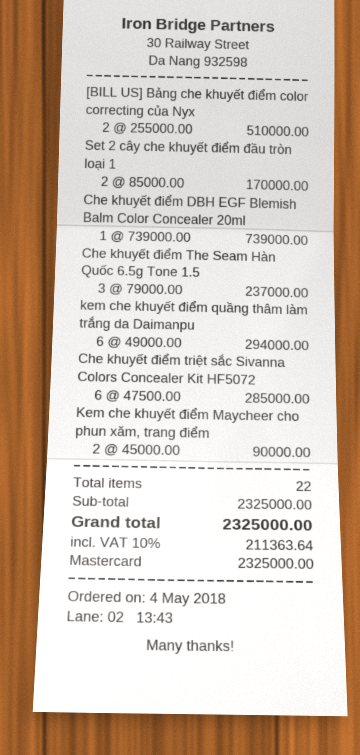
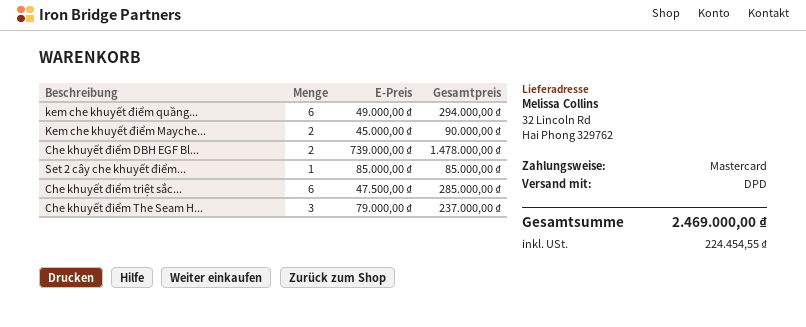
[BILL US] Bảng che khuyết điểm color correcting của Nyx: 2 x 255000.00 = 510000.00 -> none
Set 2 cây che khuyết điểm đầu tròn loại 1: 2 x 85000.00 = 170000.00 -> 1 x 85000.00 = 85000.00
Che khuyết điểm DBH EGF Blemish Balm Color Concealer 20ml: 1 x 739000.00 = 739000.00 -> 2 x 739000.00 = 1478000.00
tax: 211363.64 -> 224454.55
total: 2325000.00 -> 2469000.00

